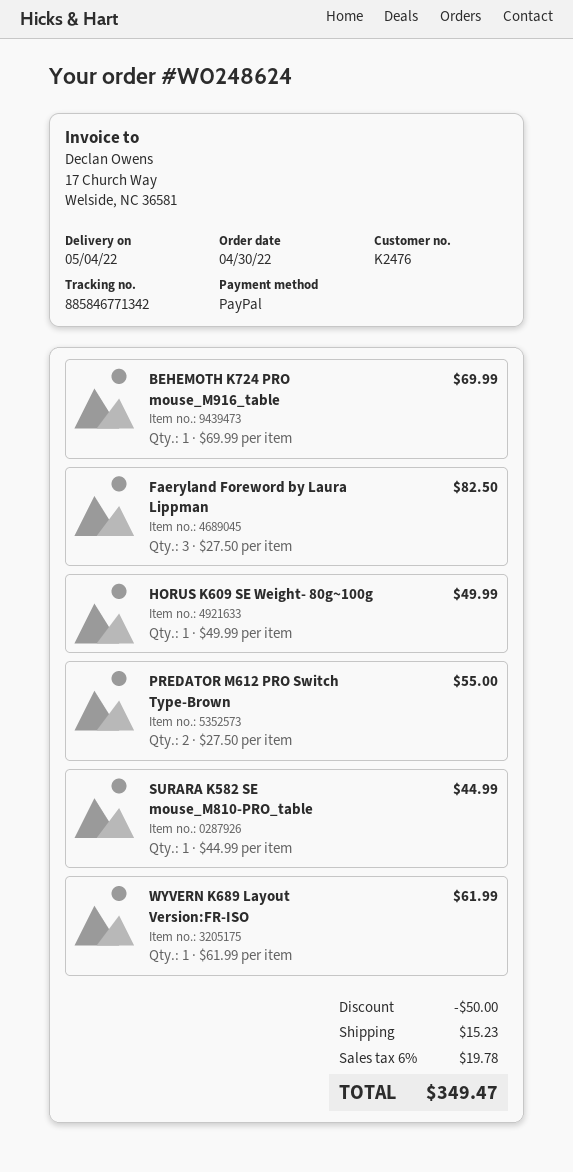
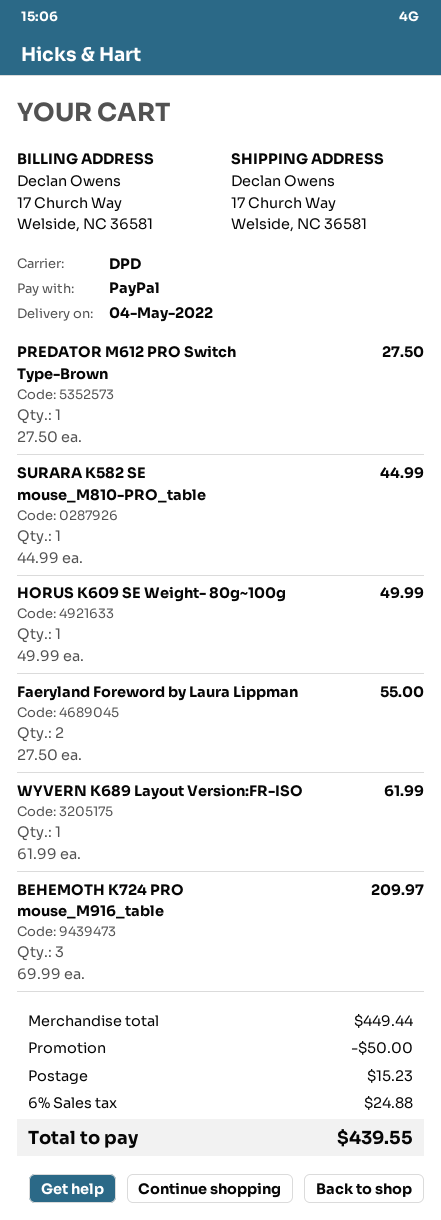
BEHEMOTH K724 PRO mouse_M916_table: 1 x 69.99 = 69.99 -> 3 x 69.99 = 209.97
Faeryland Foreword by Laura Lippman: 3 x 27.50 = 82.50 -> 2 x 27.50 = 55.00
PREDATOR M612 PRO Switch Type-Brown: 2 x 27.50 = 55.00 -> 1 x 27.50 = 27.50
tax: 6% = 19.78 -> 6% = 24.88
total: 349.47 -> 439.55

